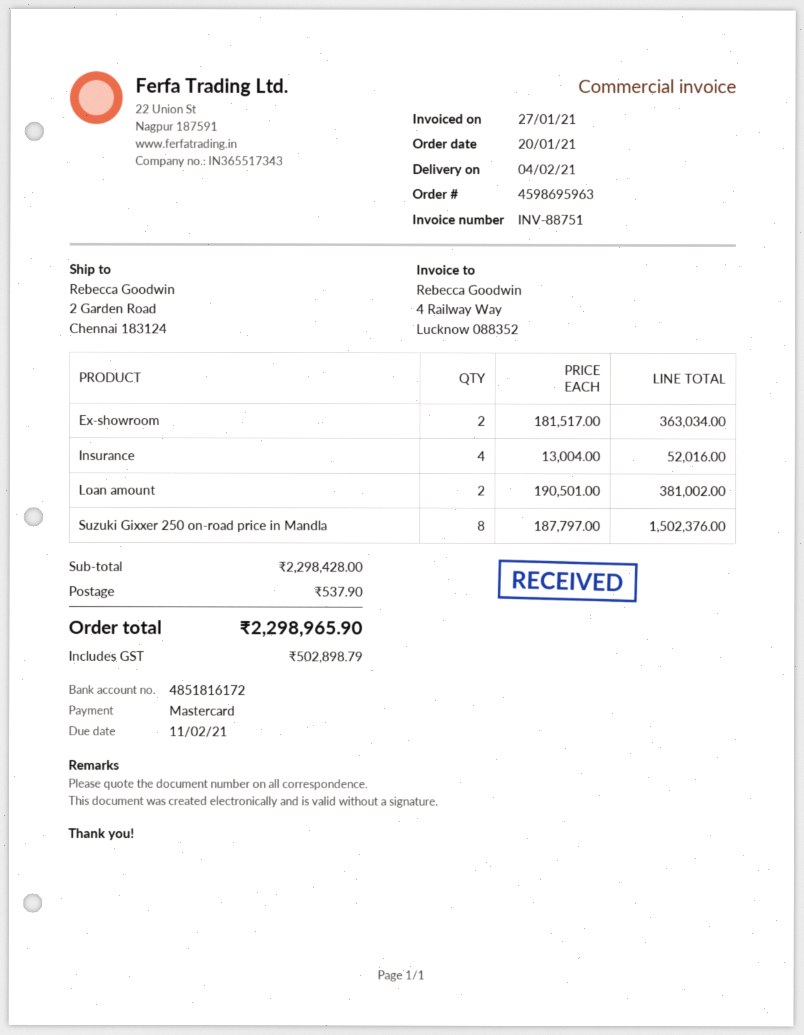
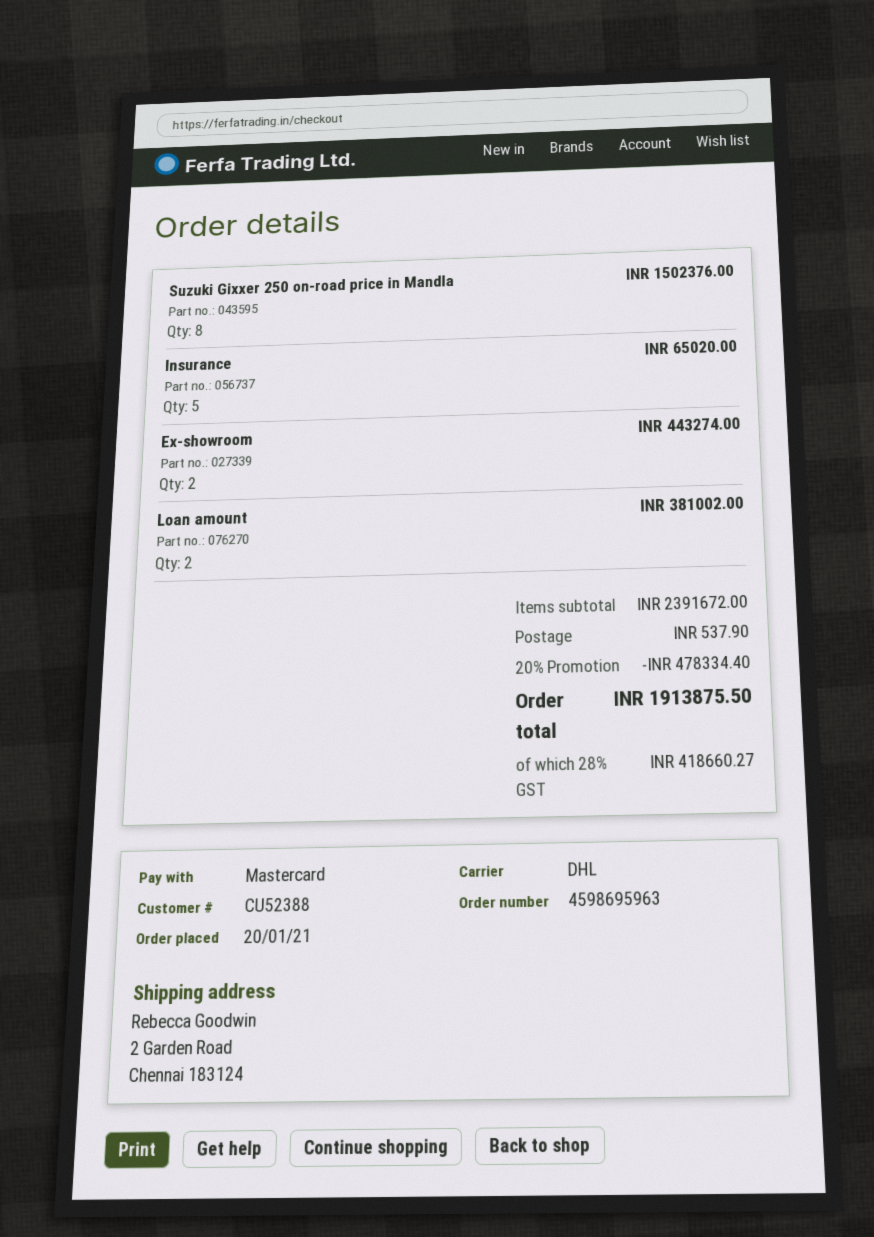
Ex-showroom: 2 for 363034.00 -> 2 for 443274.00
Insurance: 4 for 52016.00 -> 5 for 65020.00
subtotal: 2298428.00 -> 2391672.00
discount: none -> 20% = 478334.40
tax: 502898.79 -> 418660.27
total: 2298965.90 -> 1913875.50

